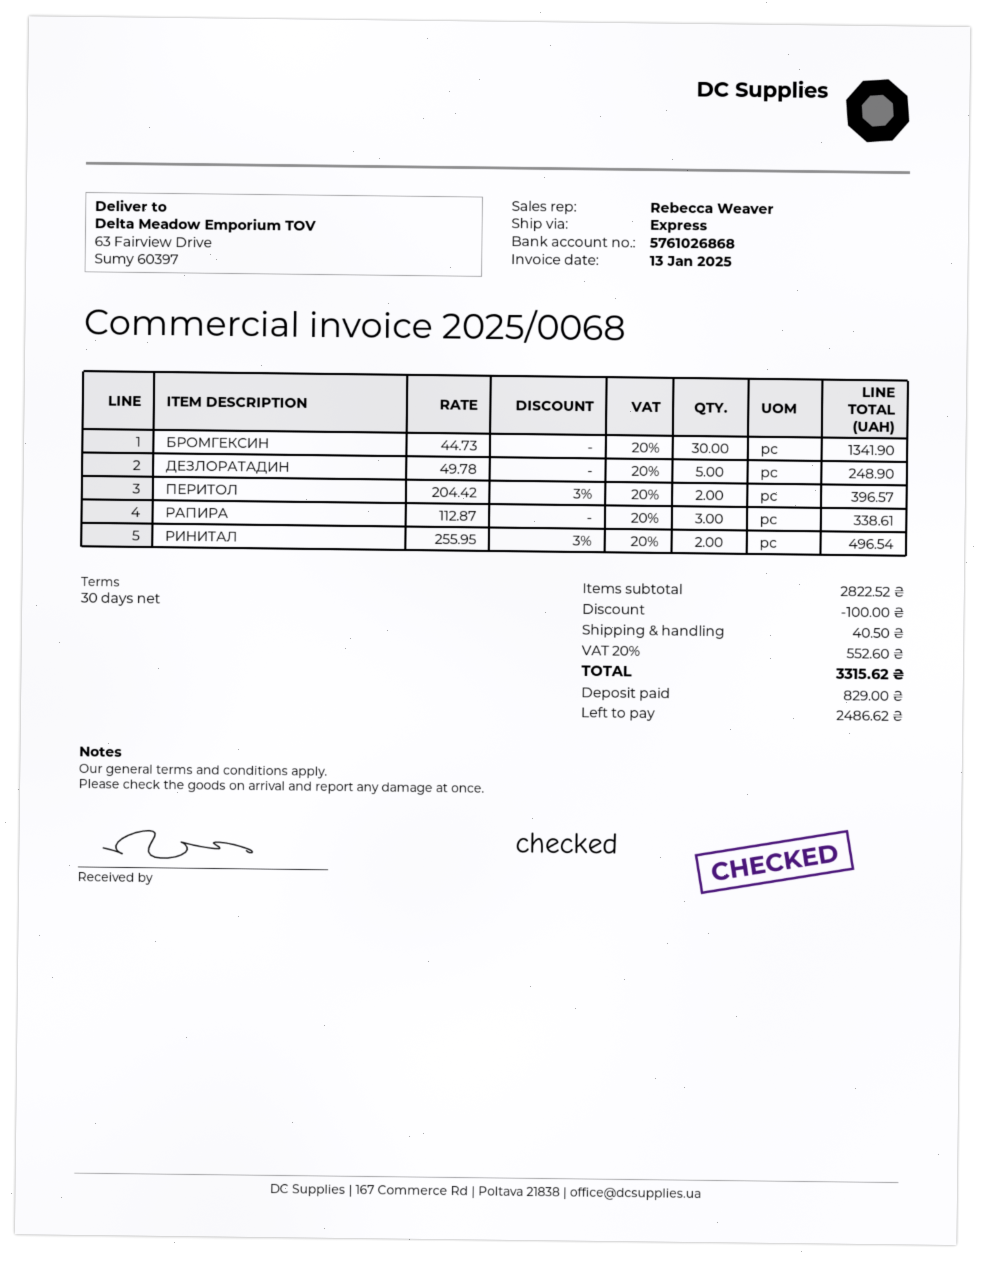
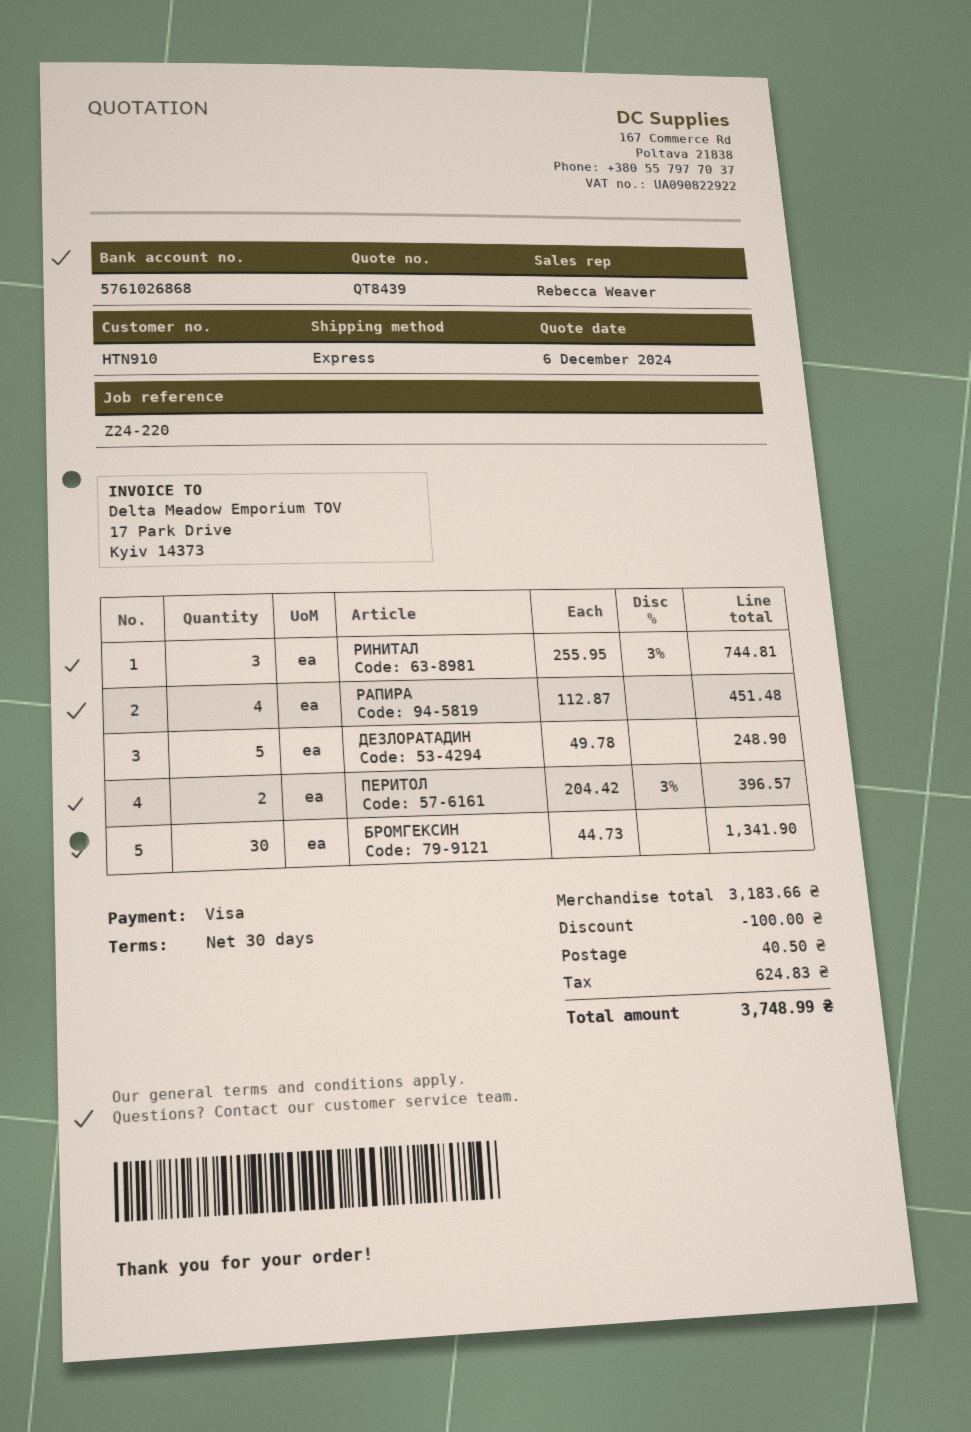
РАПИРА: 3 x 112.87 = 338.61 -> 4 x 112.87 = 451.48
РИНИТАЛ: 2 x 255.95 - 3% = 496.54 -> 3 x 255.95 - 3% = 744.81
subtotal: 2822.52 -> 3183.66
tax: 552.60 -> 624.83
total: 3315.62 -> 3748.99

